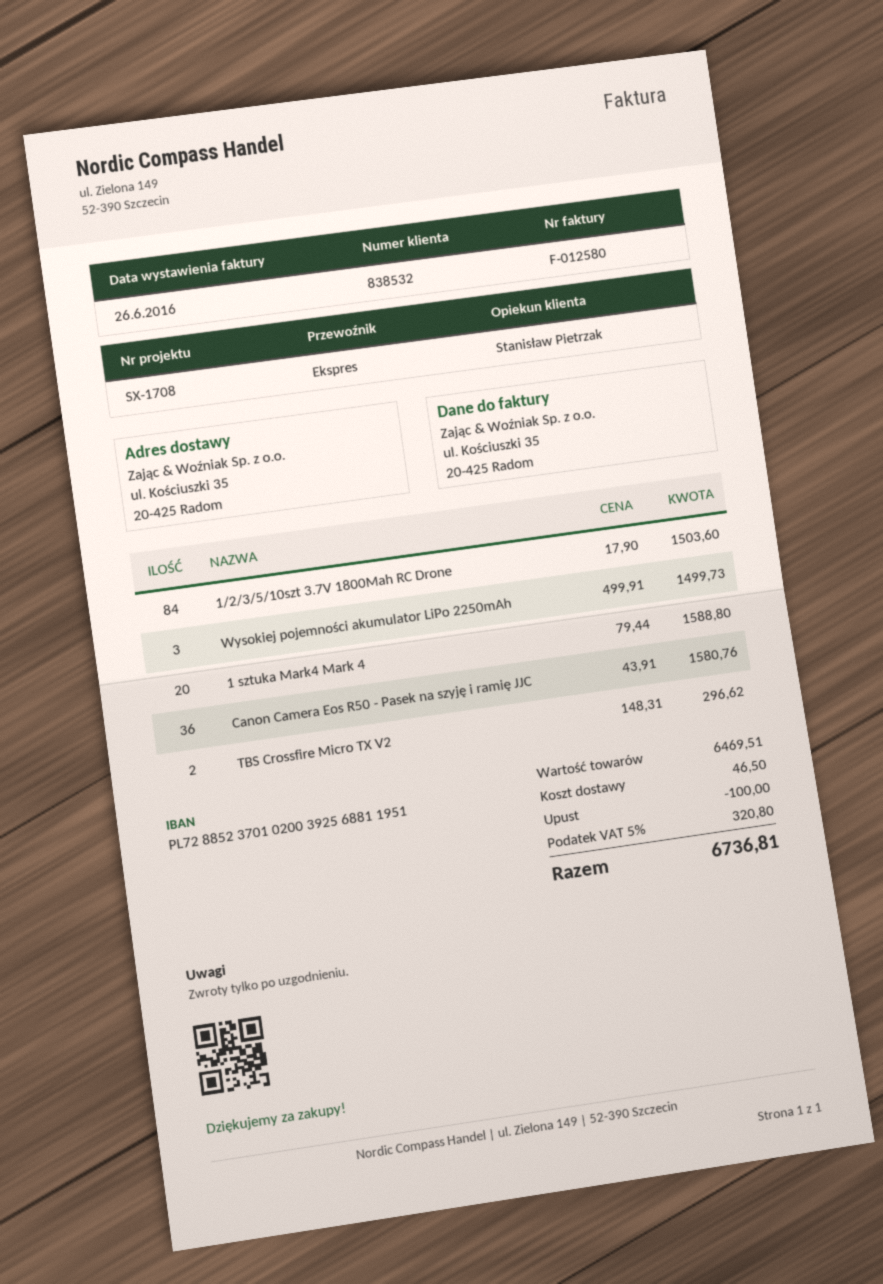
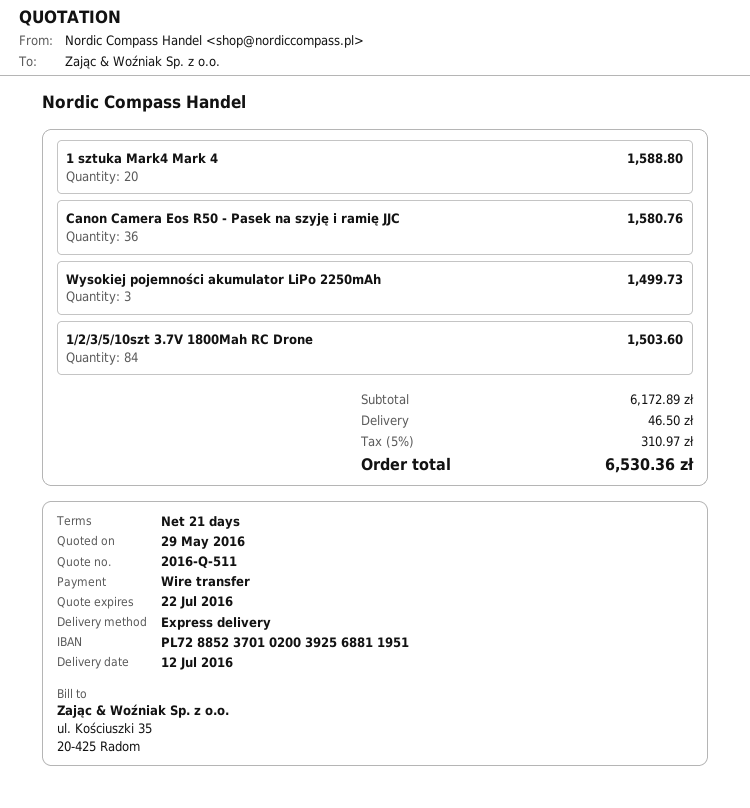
TBS Crossfire Micro TX V2: 2 for 296.62 -> none
subtotal: 6469.51 -> 6172.89
discount: 100.00 -> none
tax: 5% = 320.80 -> 5% = 310.97
total: 6736.81 -> 6530.36

